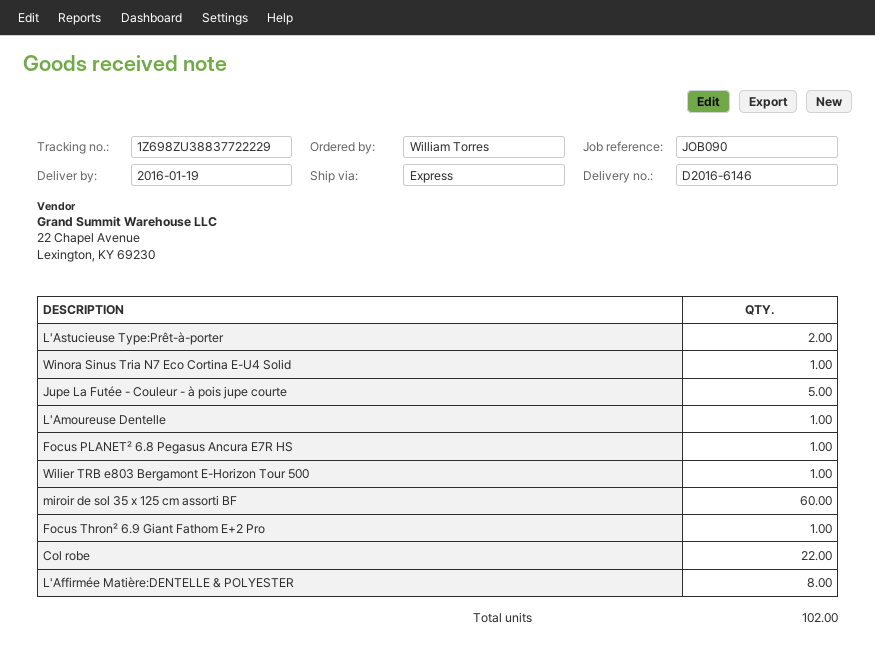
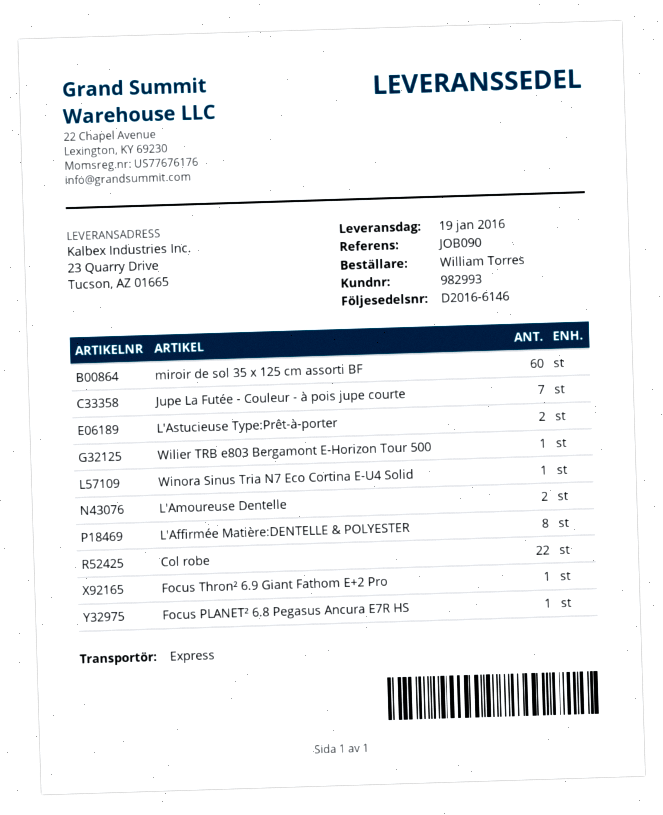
Jupe La Futée - Couleur - à pois jupe courte: 5 -> 7
L'Amoureuse Dentelle: 1 -> 2

